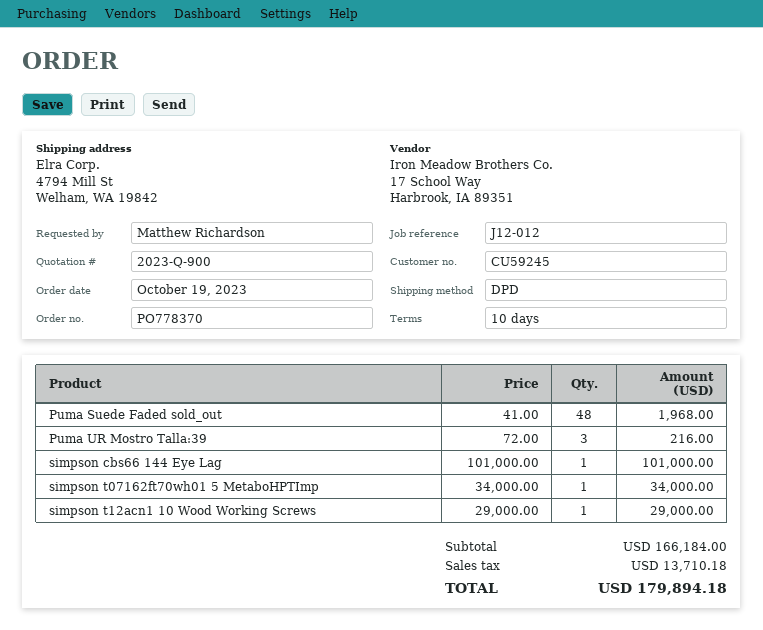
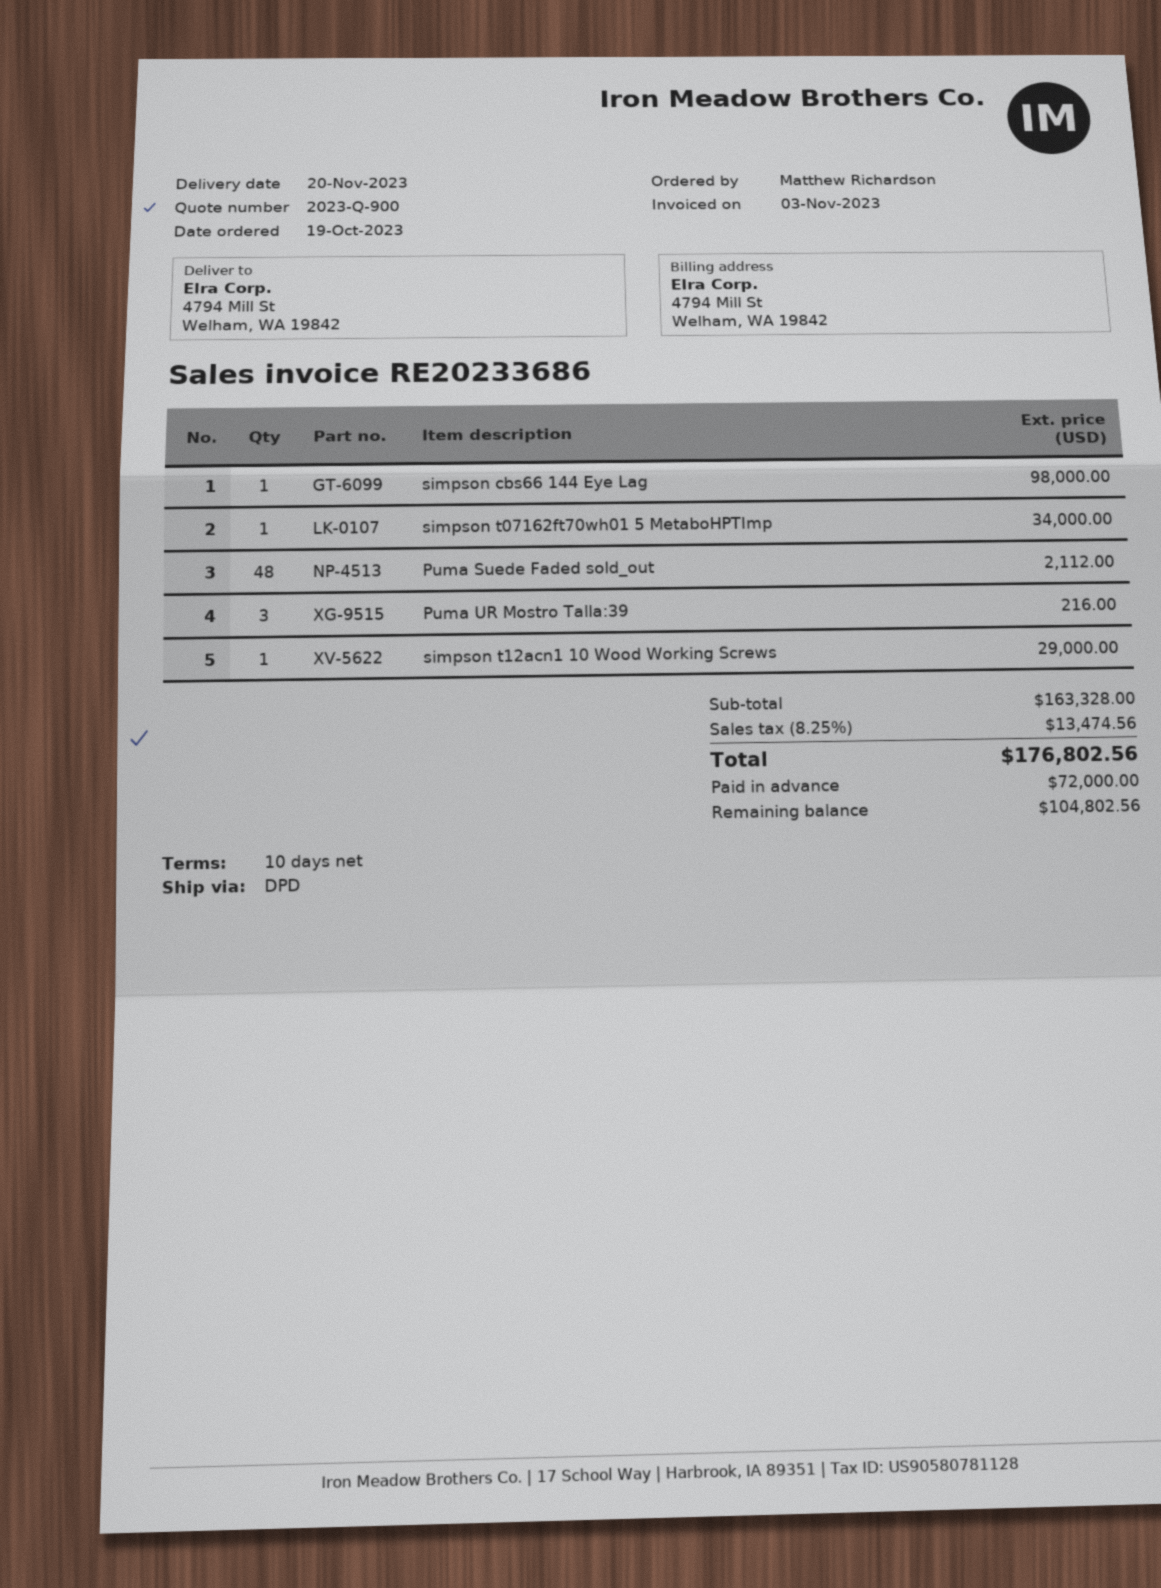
Puma Suede Faded sold_out: 48 for 1968.00 -> 48 for 2112.00
simpson cbs66 144 Eye Lag: 1 for 101000.00 -> 1 for 98000.00
subtotal: 166184.00 -> 163328.00
tax: 13710.18 -> 13474.56
total: 179894.18 -> 176802.56

